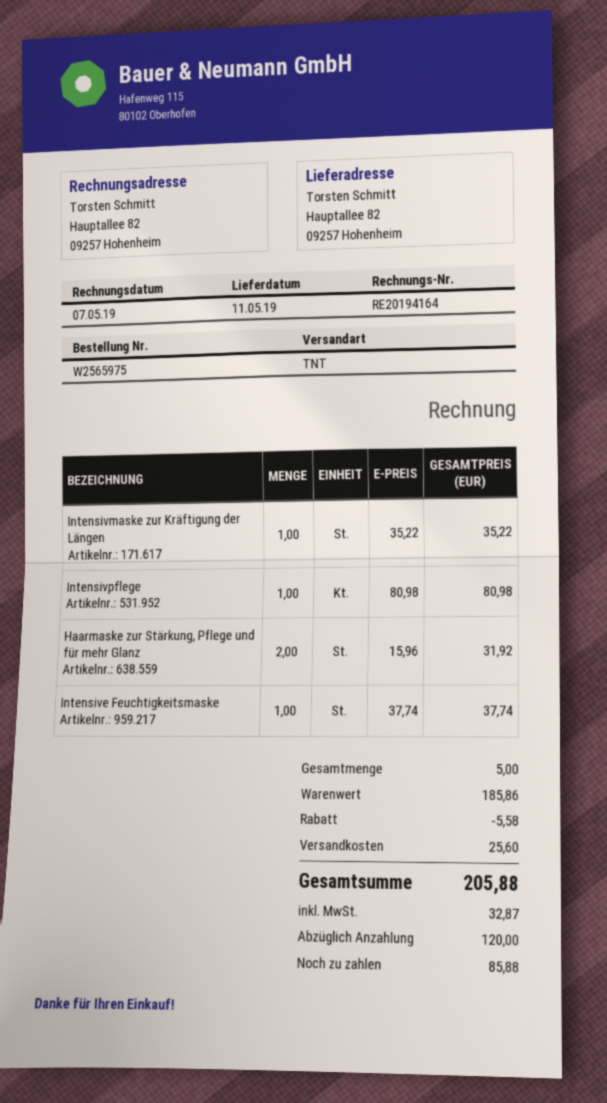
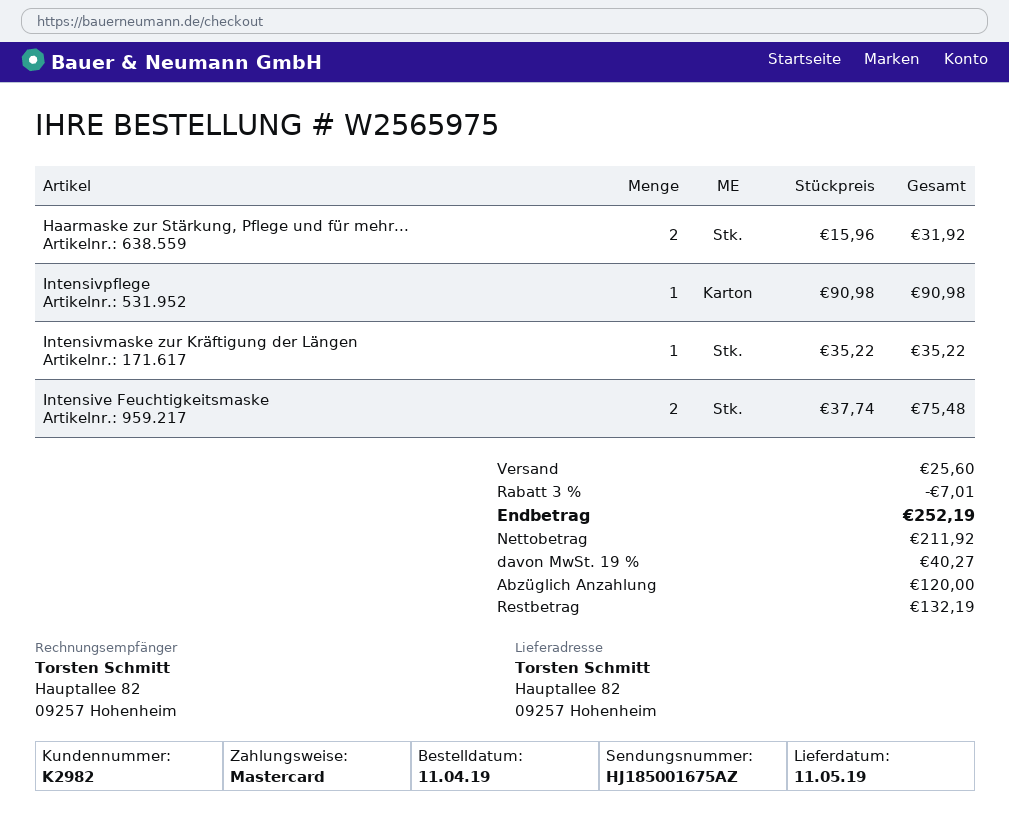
Intensivpflege: 1 x 80.98 = 80.98 -> 1 x 90.98 = 90.98
Intensive Feuchtigkeitsmaske: 1 x 37.74 = 37.74 -> 2 x 37.74 = 75.48
discount: 5.58 -> 7.01
tax: 32.87 -> 40.27
total: 205.88 -> 252.19
balance: 85.88 -> 132.19

